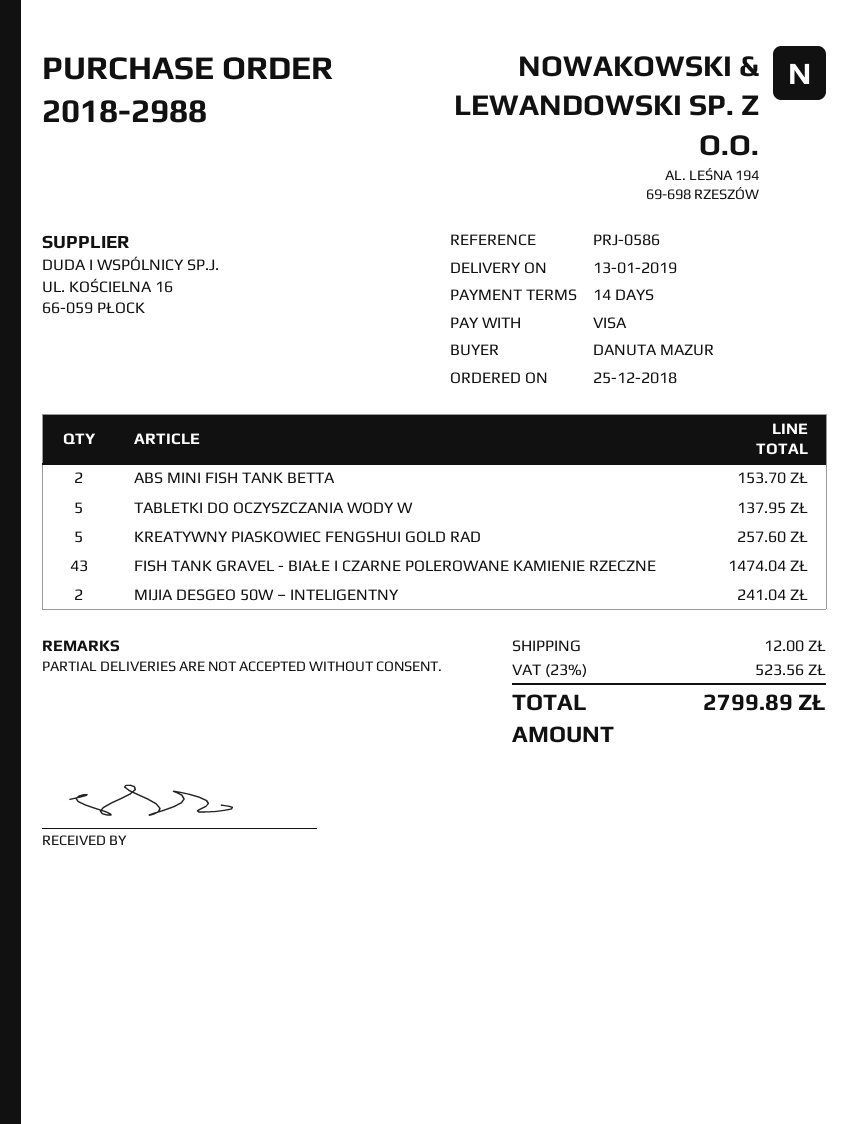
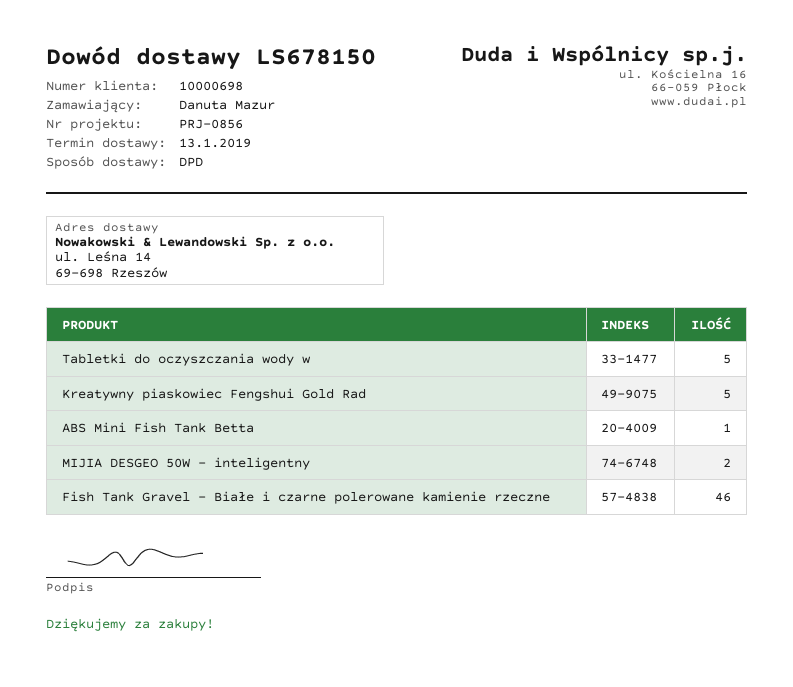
reference: PRJ-0586 -> PRJ-0856
ABS MINI FISH TANK BETTA: 2 -> 1
FISH TANK GRAVEL - BIAŁE I CZARNE POLEROWANE KAMIENIE RZECZNE: 43 -> 46

